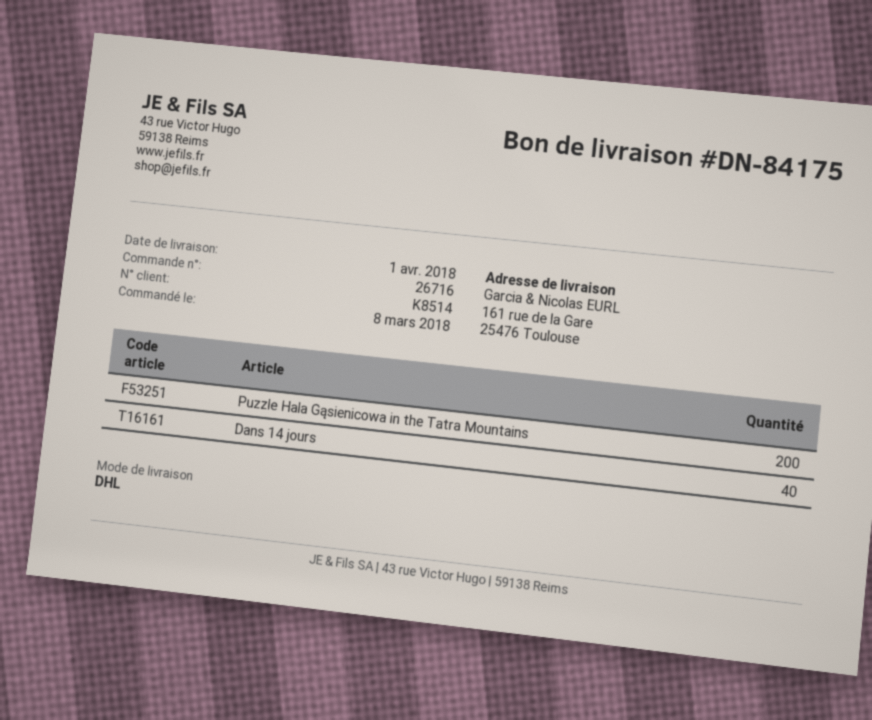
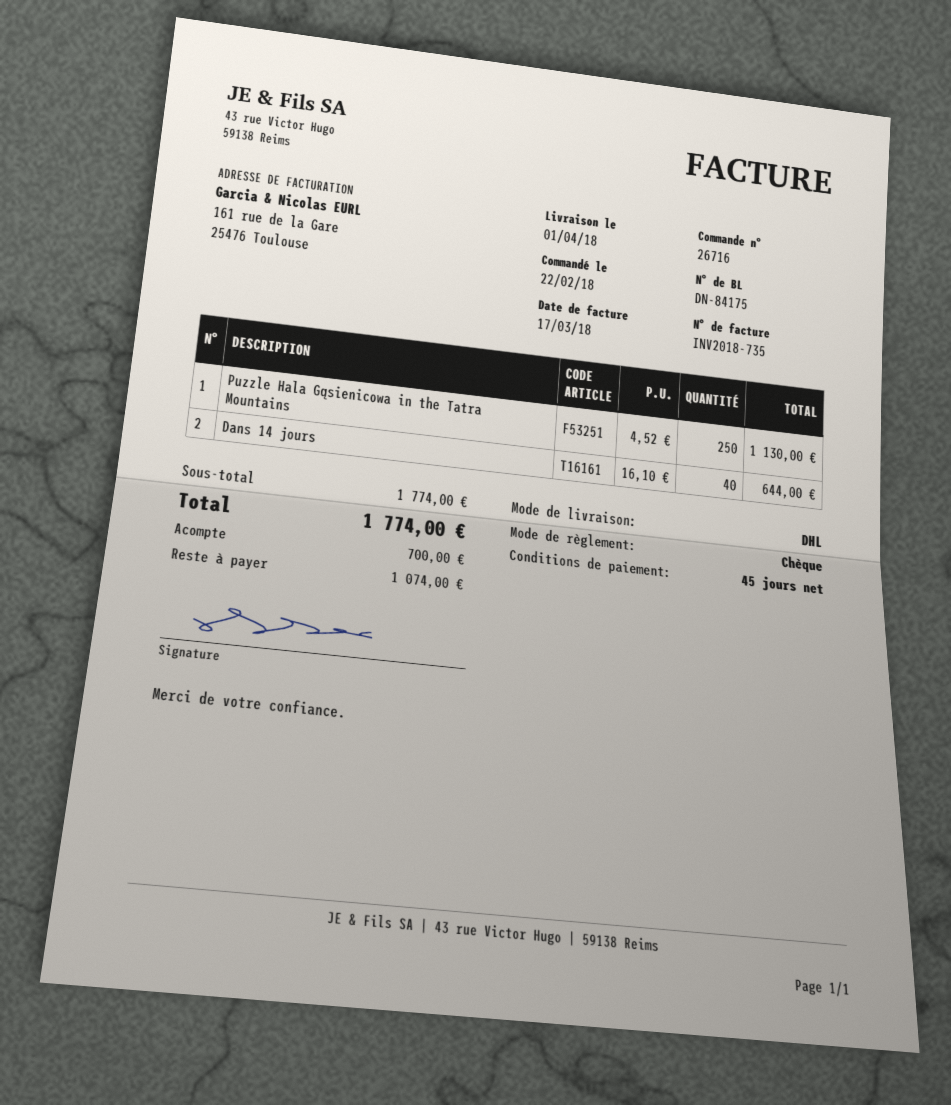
order date: 2018-03-08 -> 2018-02-22
Puzzle Hala Gąsienicowa in the Tatra Mountains: 200 -> 250

